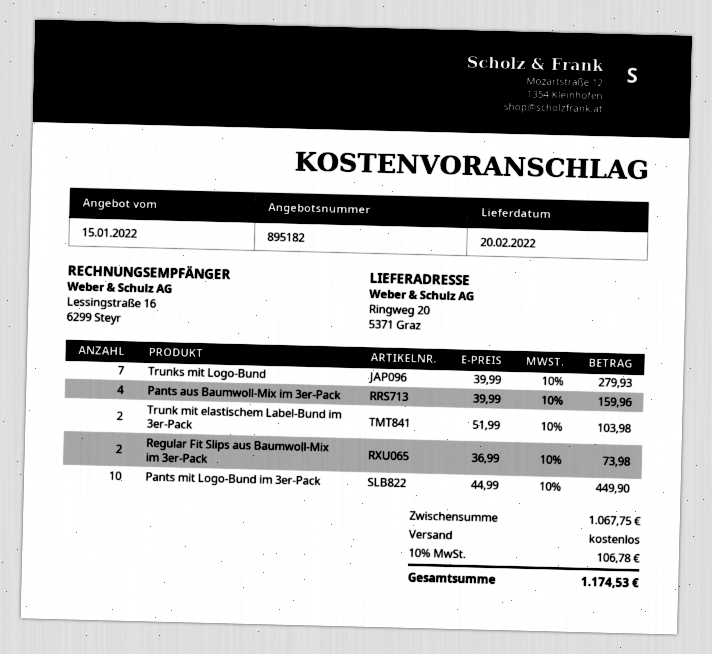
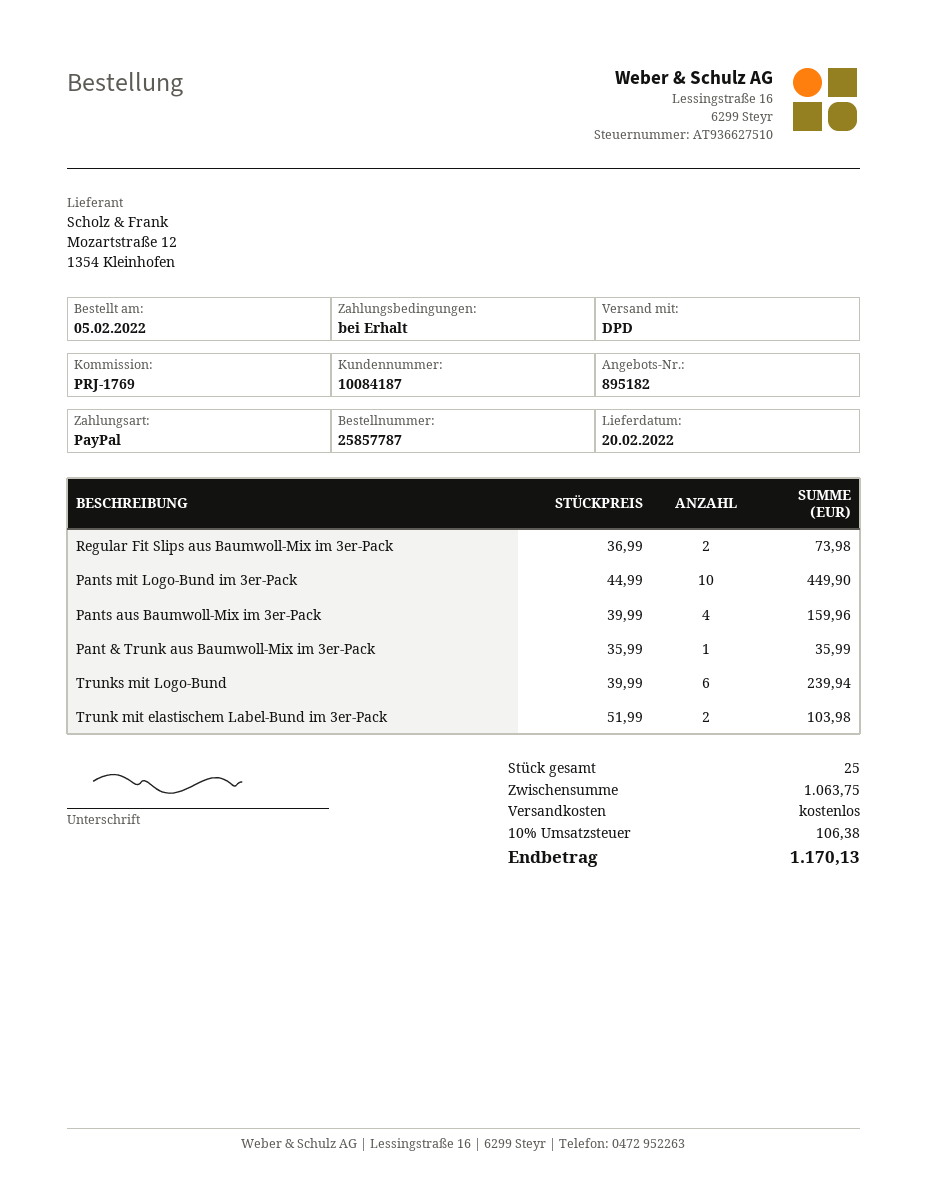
Trunks mit Logo-Bund: 7 x 39.99 = 279.93 -> 6 x 39.99 = 239.94
Pant & Trunk aus Baumwoll-Mix im 3er-Pack: none -> 1 x 35.99 = 35.99
subtotal: 1067.75 -> 1063.75
tax: 10% = 106.78 -> 10% = 106.38
total: 1174.53 -> 1170.13

